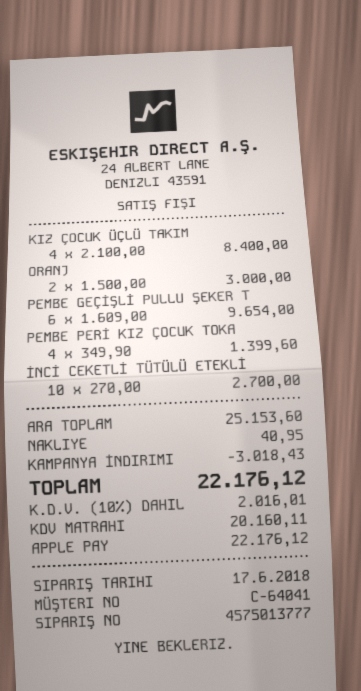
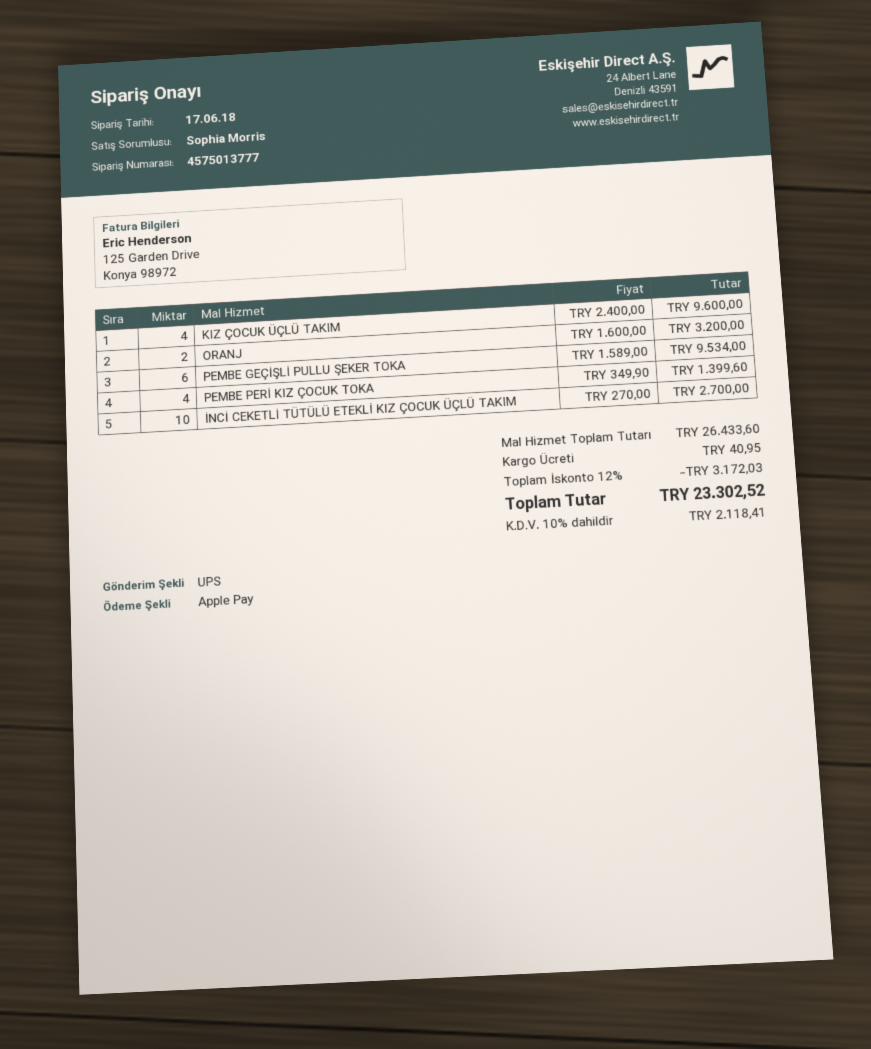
KIZ ÇOCUK ÜÇLÜ TAKIM: 4 x 2100.00 = 8400.00 -> 4 x 2400.00 = 9600.00
ORANJ: 2 x 1500.00 = 3000.00 -> 2 x 1600.00 = 3200.00
PEMBE GEÇİŞLİ PULLU ŞEKER T: 6 x 1609.00 = 9654.00 -> 6 x 1589.00 = 9534.00
subtotal: 25153.60 -> 26433.60
discount: 3018.43 -> 3172.03
tax: 10% = 2016.01 -> 10% = 2118.41
total: 22176.12 -> 23302.52

